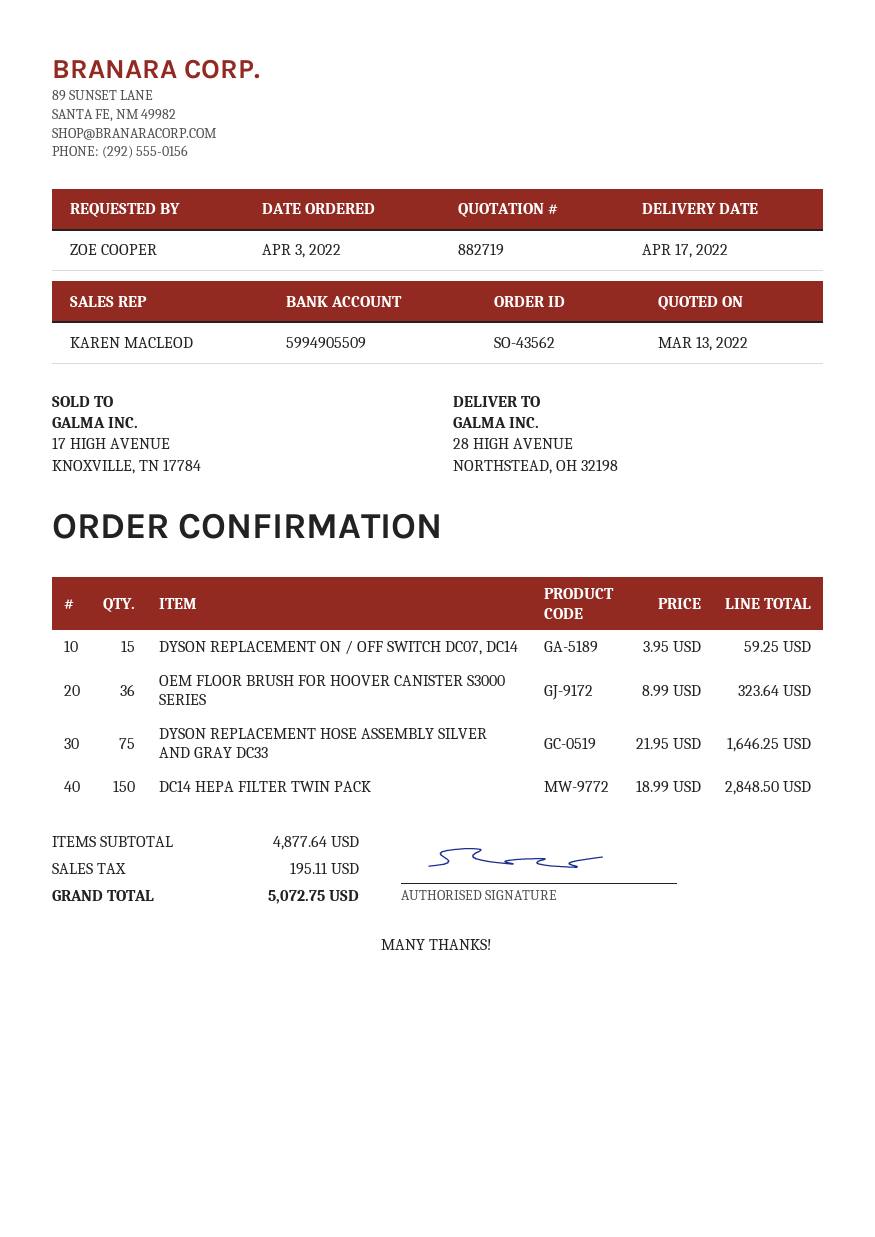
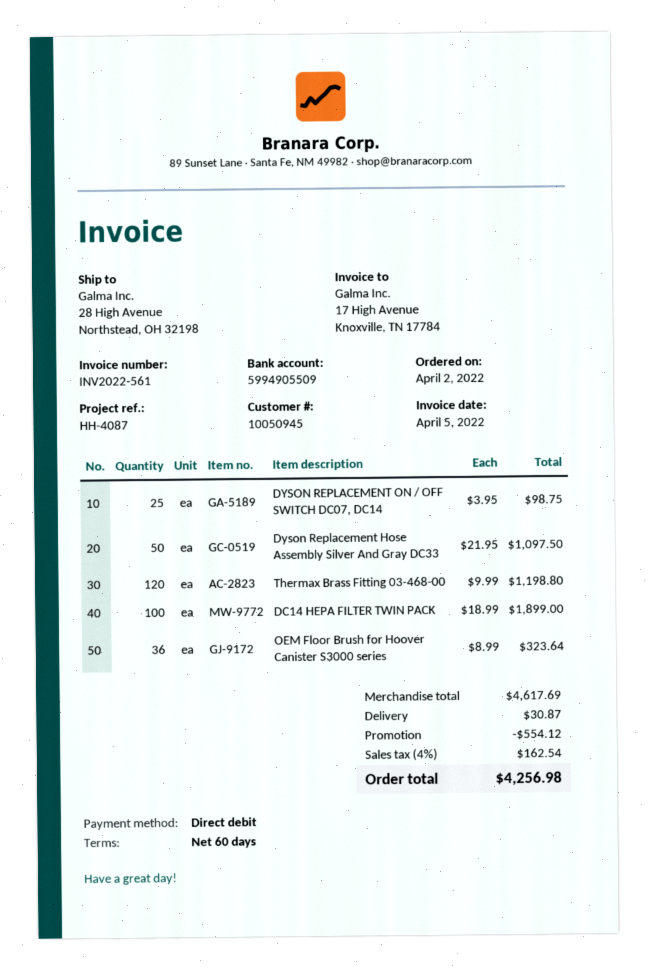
order date: 2022-04-03 -> 2022-04-02
DYSON REPLACEMENT ON / OFF SWITCH DC07, DC14: 15 x 3.95 = 59.25 -> 25 x 3.95 = 98.75
DYSON REPLACEMENT HOSE ASSEMBLY SILVER AND GRAY DC33: 75 x 21.95 = 1646.25 -> 50 x 21.95 = 1097.50
DC14 HEPA FILTER TWIN PACK: 150 x 18.99 = 2848.50 -> 100 x 18.99 = 1899.00
Thermax Brass Fitting 03-468-00: none -> 120 x 9.99 = 1198.80
subtotal: 4877.64 -> 4617.69
discount: none -> 554.12
shipping: none -> 30.87
tax: 195.11 -> 162.54
total: 5072.75 -> 4256.98

